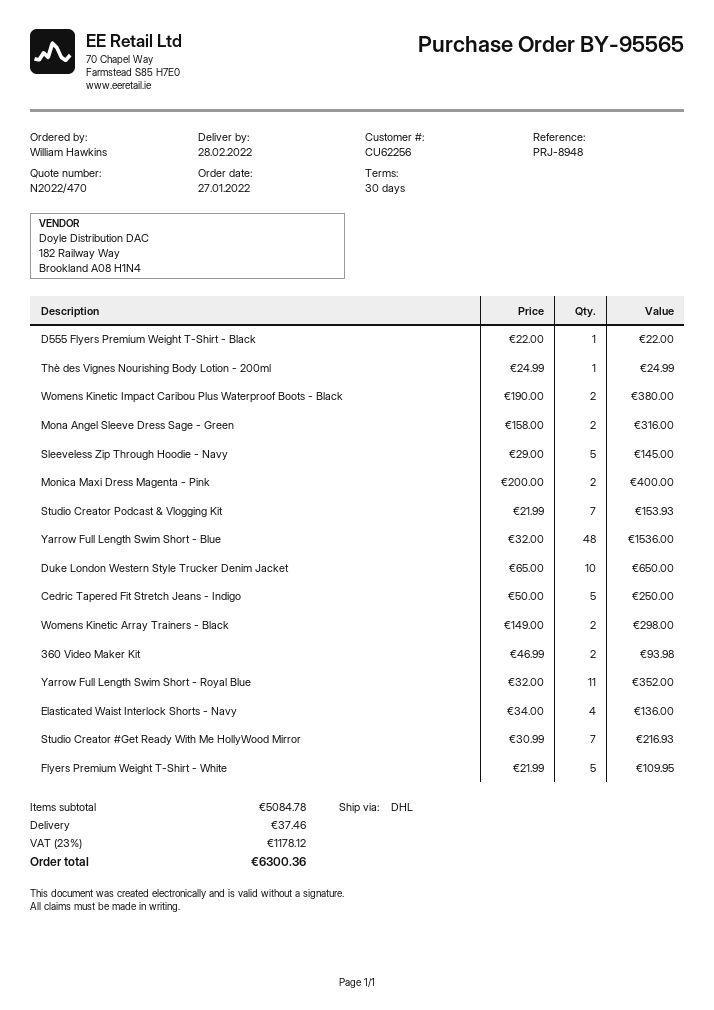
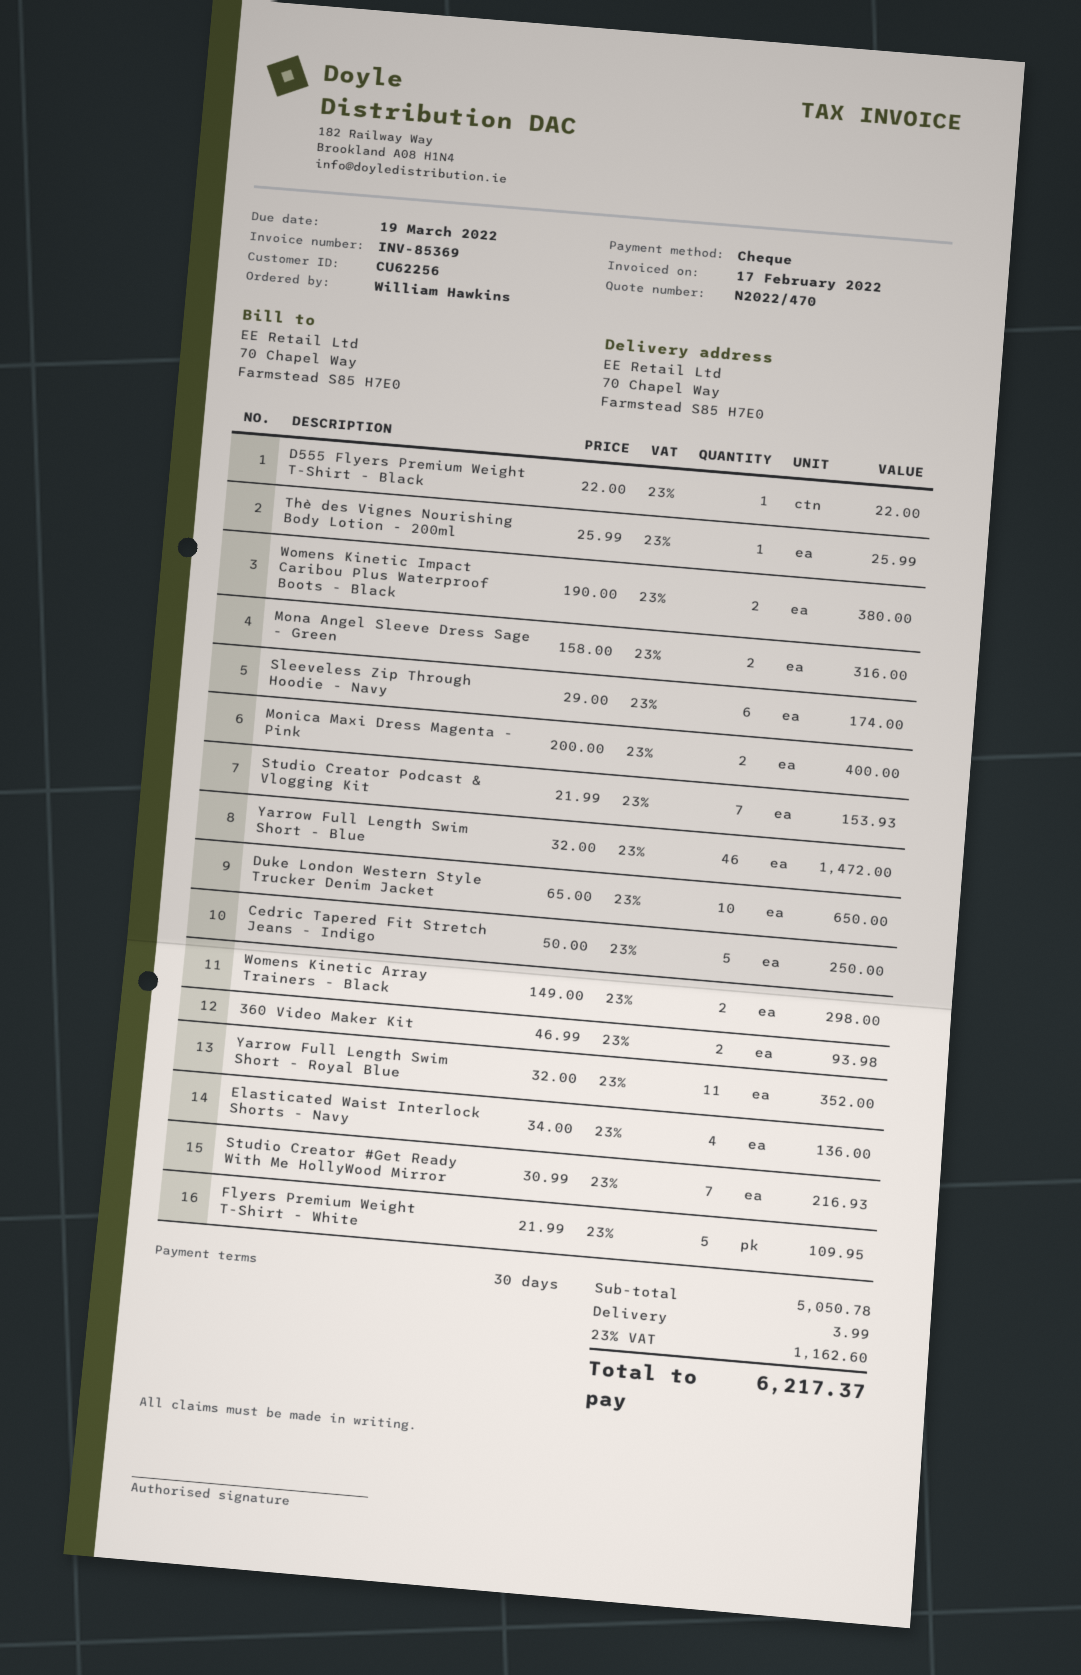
Thè des Vignes Nourishing Body Lotion - 200ml: 1 x 24.99 = 24.99 -> 1 x 25.99 = 25.99
Sleeveless Zip Through Hoodie - Navy: 5 x 29.00 = 145.00 -> 6 x 29.00 = 174.00
Yarrow Full Length Swim Short - Blue: 48 x 32.00 = 1536.00 -> 46 x 32.00 = 1472.00
subtotal: 5084.78 -> 5050.78
shipping: 37.46 -> 3.99
tax: 23% = 1178.12 -> 23% = 1162.60
total: 6300.36 -> 6217.37

